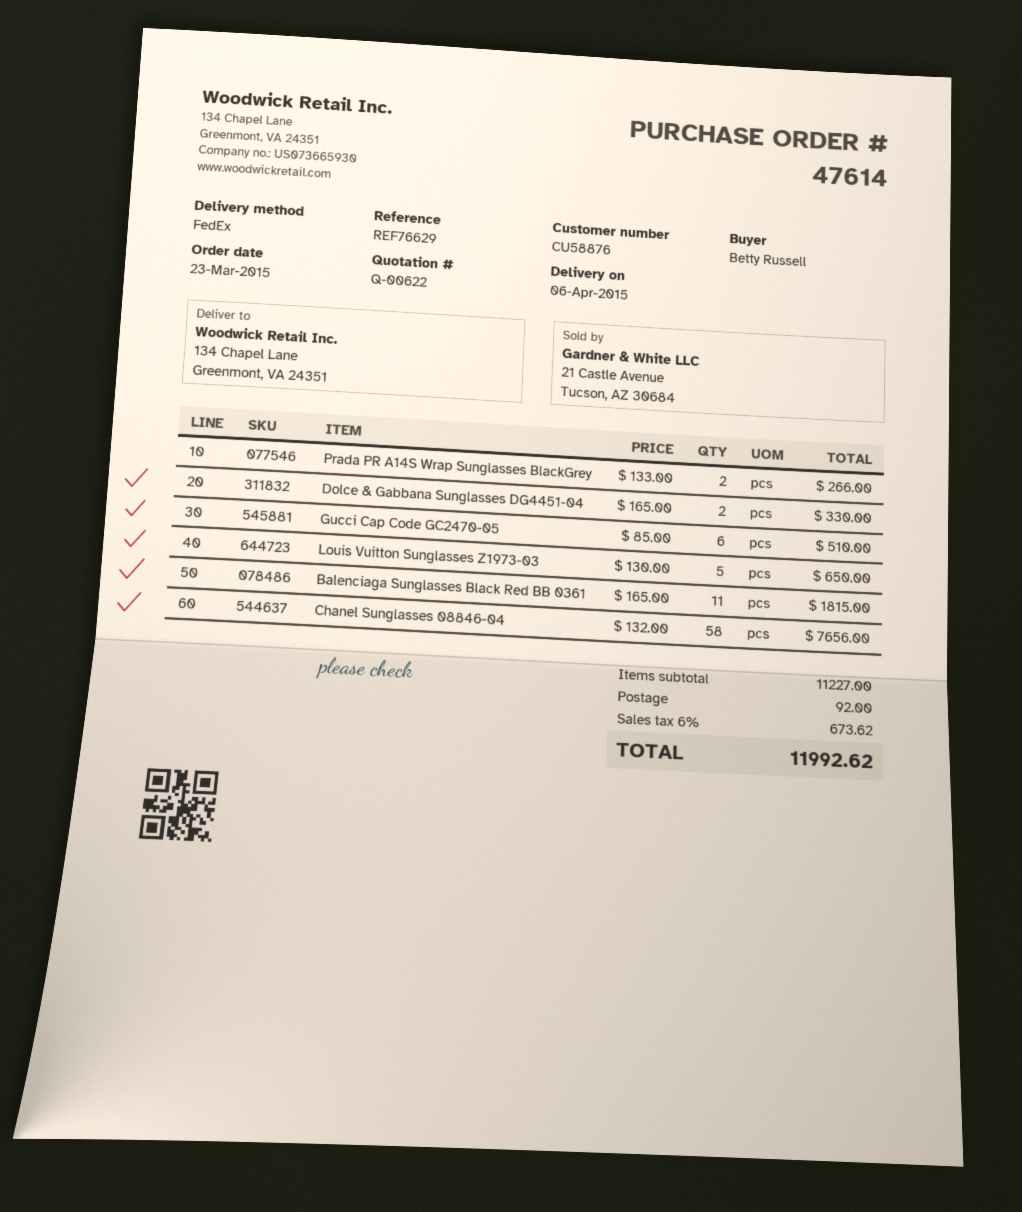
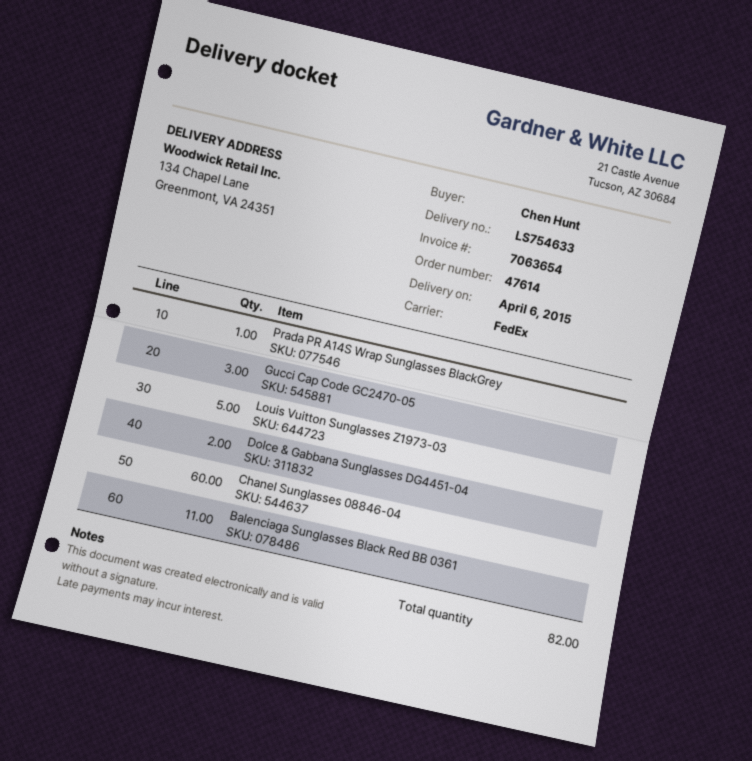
ordered by: Betty Russell -> Chen Hunt
Prada PR A14S Wrap Sunglasses BlackGrey: 2 -> 1
Gucci Cap Code GC2470-05: 6 -> 3
Chanel Sunglasses 08846-04: 58 -> 60

